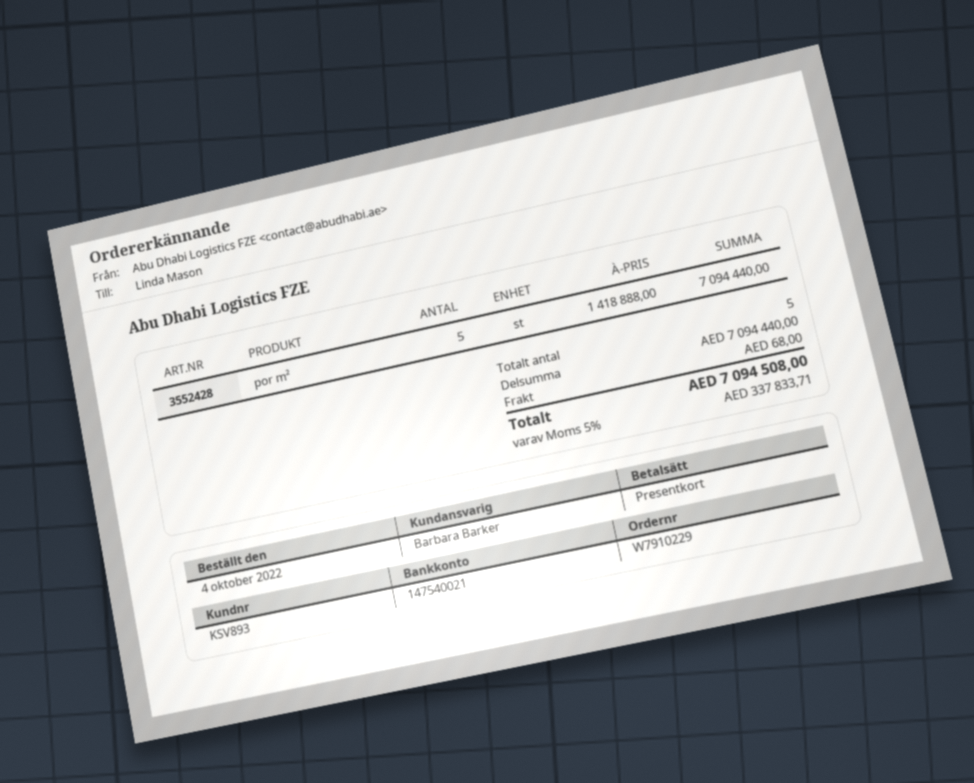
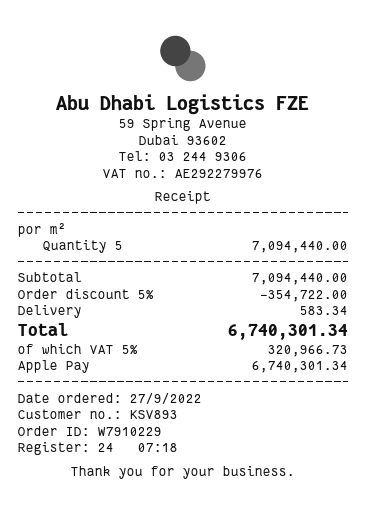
order date: 2022-10-04 -> 2022-09-27
payment method: gift card -> Apple Pay
discount: none -> 5% = 354722.00
shipping: 68.00 -> 583.34
tax: 5% = 337833.71 -> 5% = 320966.73
total: 7094508.00 -> 6740301.34

